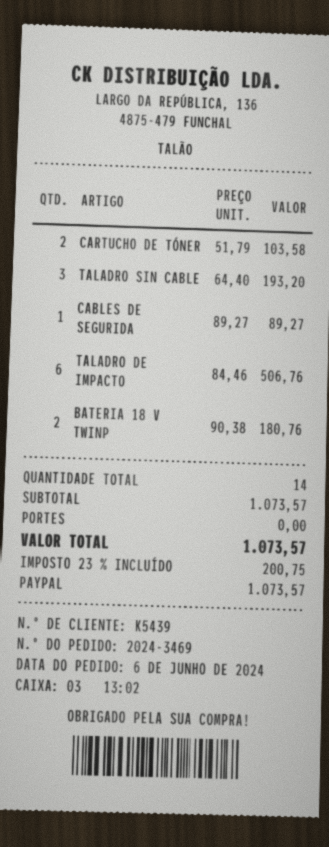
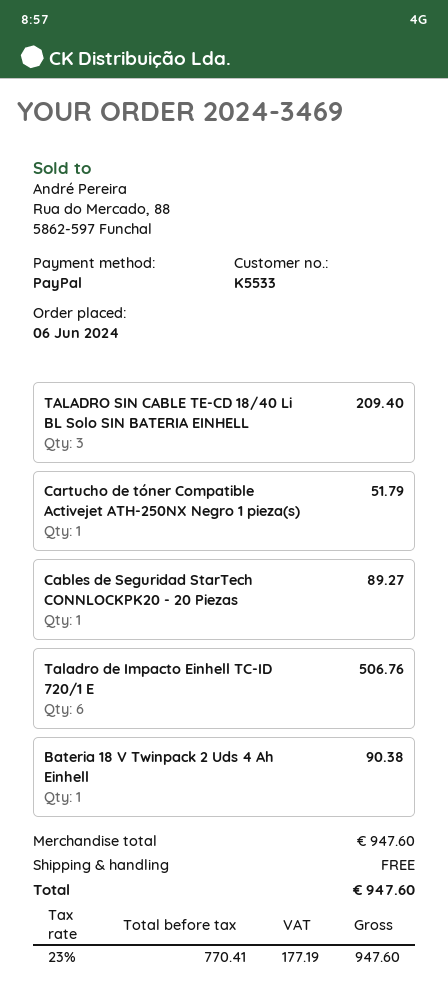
customer number: K5439 -> K5533
CARTUCHO DE TÓNER: 2 for 103.58 -> 1 for 51.79
TALADRO SIN CABLE: 3 for 193.20 -> 3 for 209.40
BATERIA 18 V TWINP: 2 for 180.76 -> 1 for 90.38
subtotal: 1073.57 -> 947.60
tax: 23% = 200.75 -> 23% = 177.19
total: 1073.57 -> 947.60

